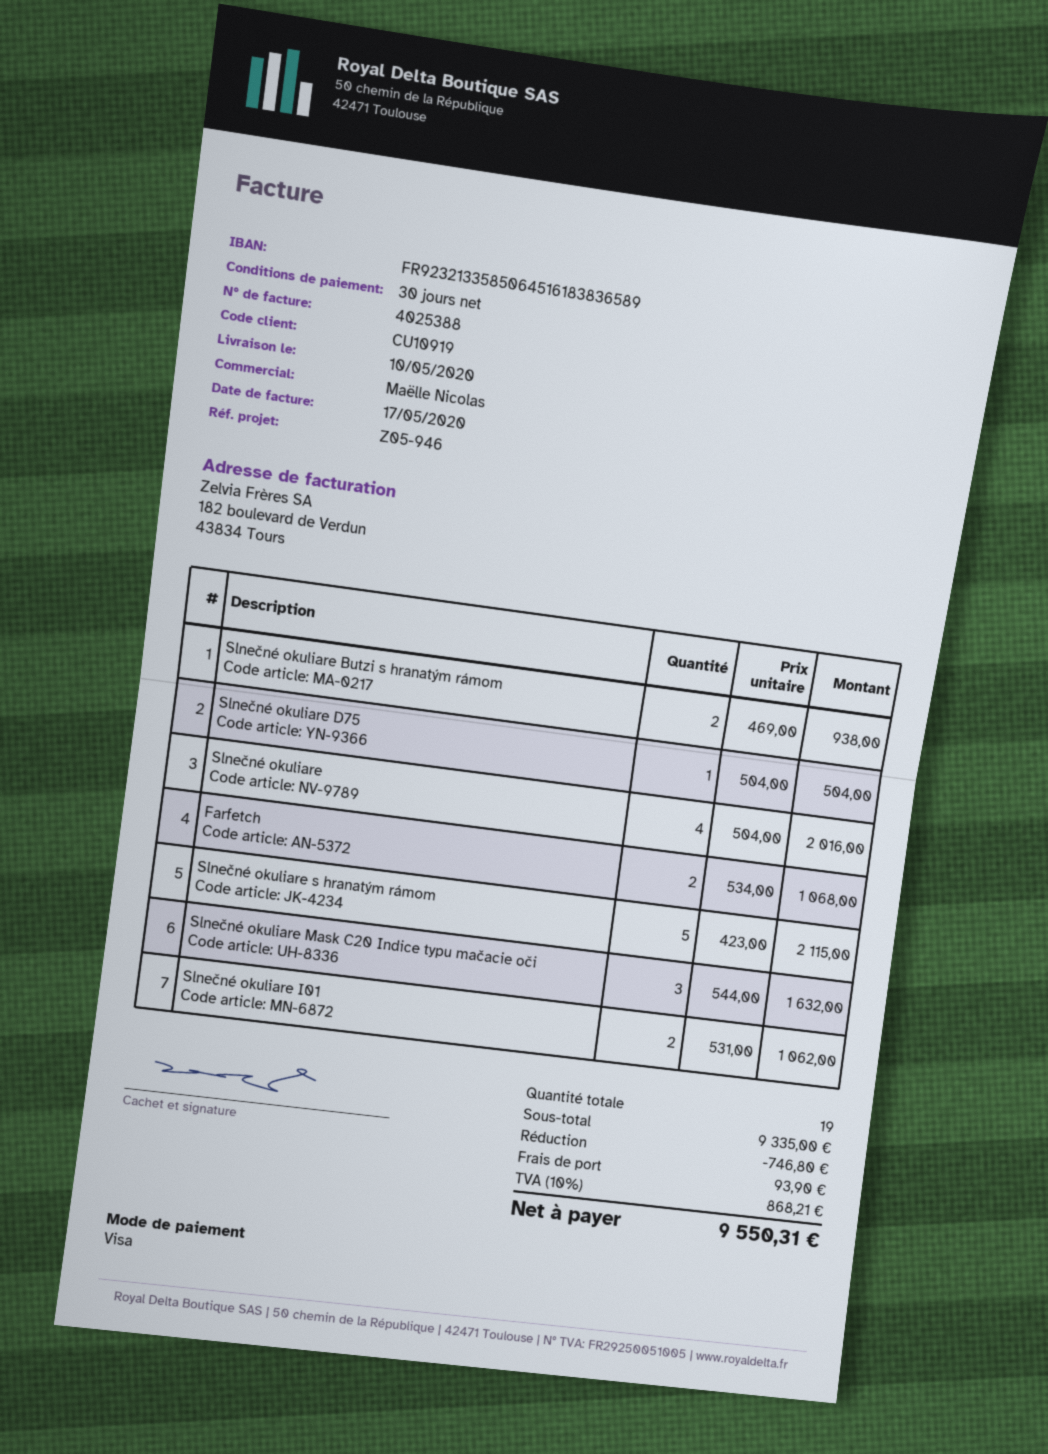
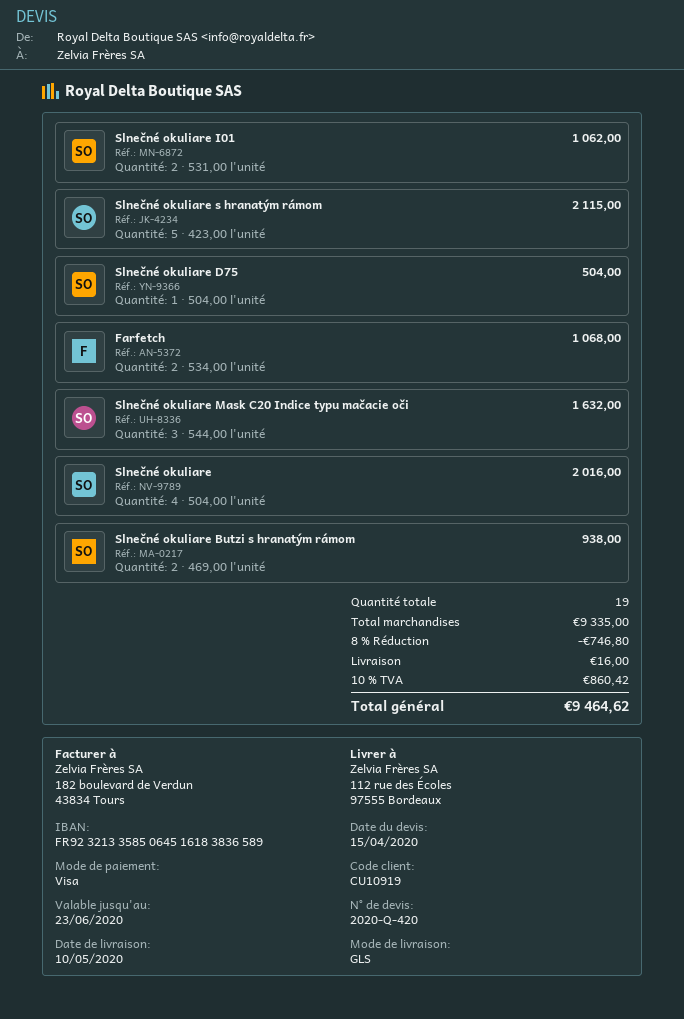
shipping: 93.90 -> 16.00
tax: 10% = 868.21 -> 10% = 860.42
total: 9550.31 -> 9464.62

